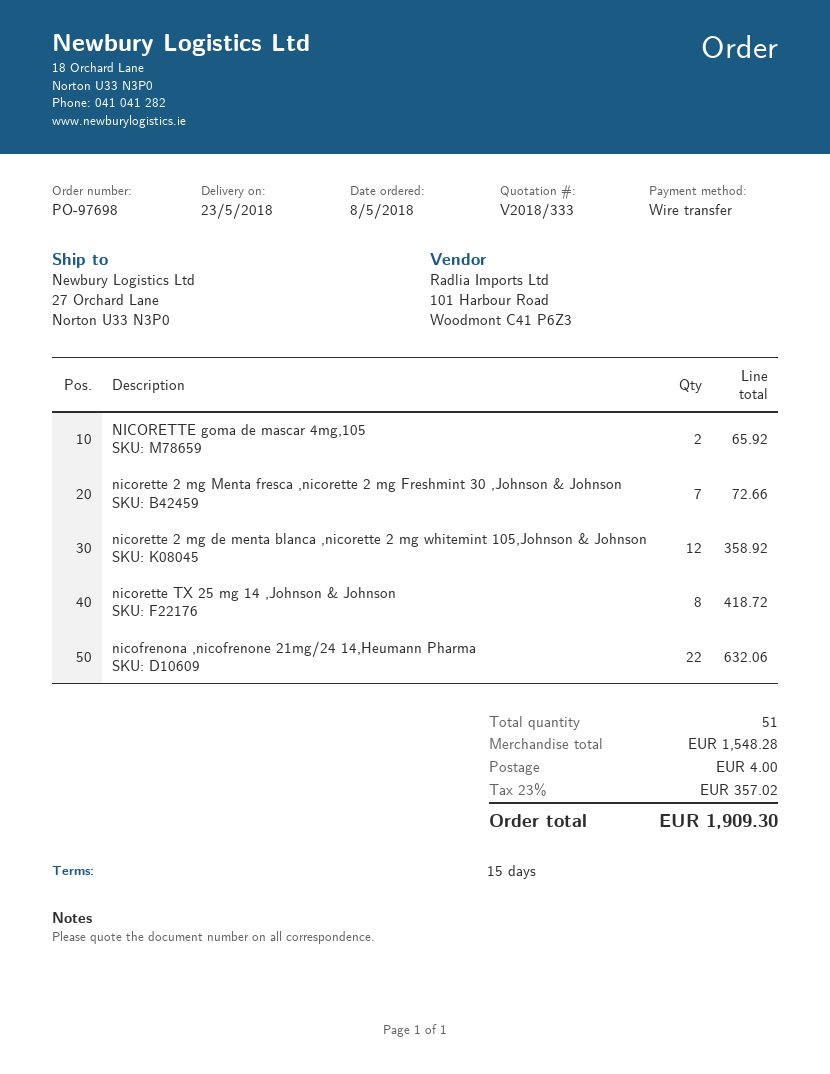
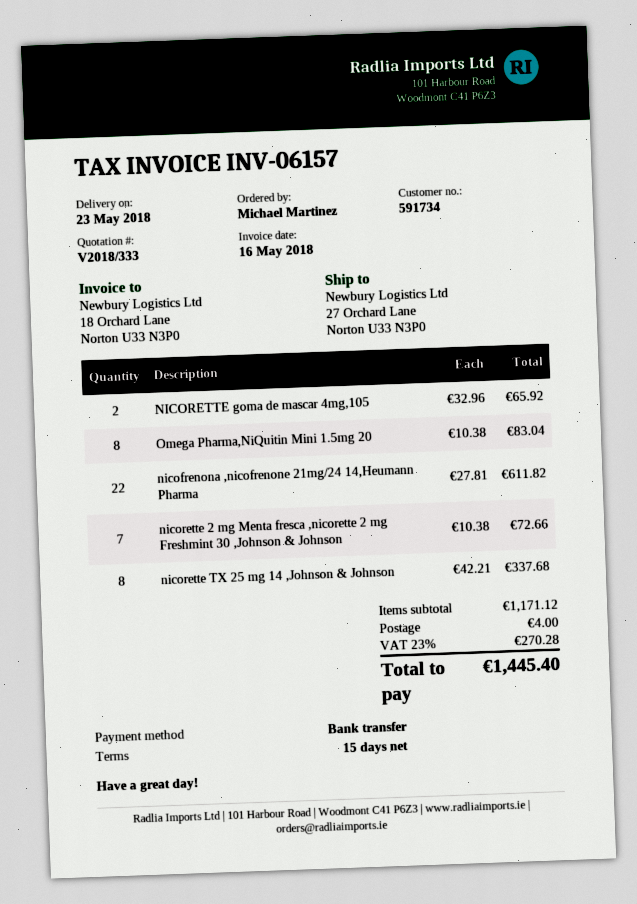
nicorette 2 mg de menta blanca ,nicorette 2 mg whitemint 105,Johnson & Johnson: 12 for 358.92 -> none
nicorette TX 25 mg 14 ,Johnson & Johnson: 8 for 418.72 -> 8 for 337.68
nicofrenona ,nicofrenone 21mg/24 14,Heumann Pharma: 22 for 632.06 -> 22 for 611.82
Omega Pharma,NiQuitin Mini 1.5mg 20: none -> 8 for 83.04
subtotal: 1548.28 -> 1171.12
tax: 23% = 357.02 -> 23% = 270.28
total: 1909.30 -> 1445.40

